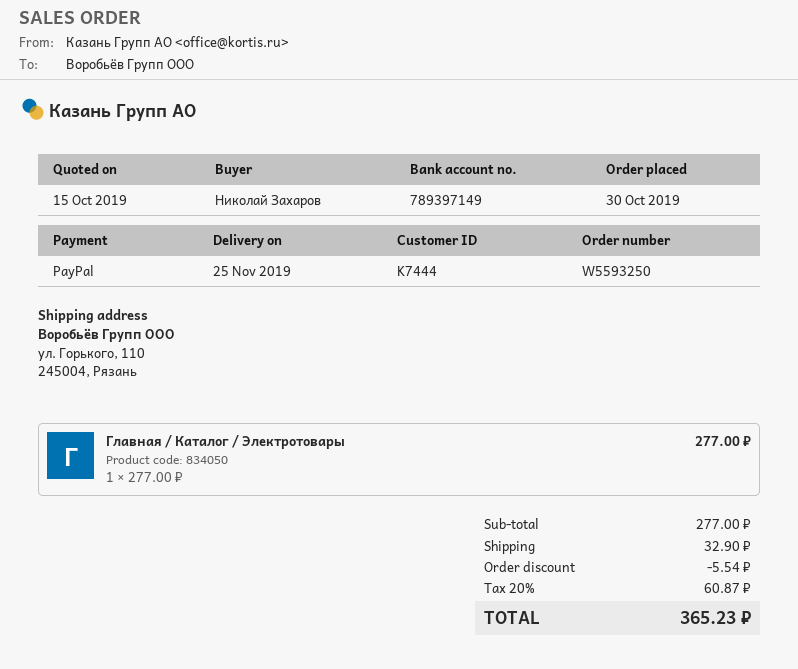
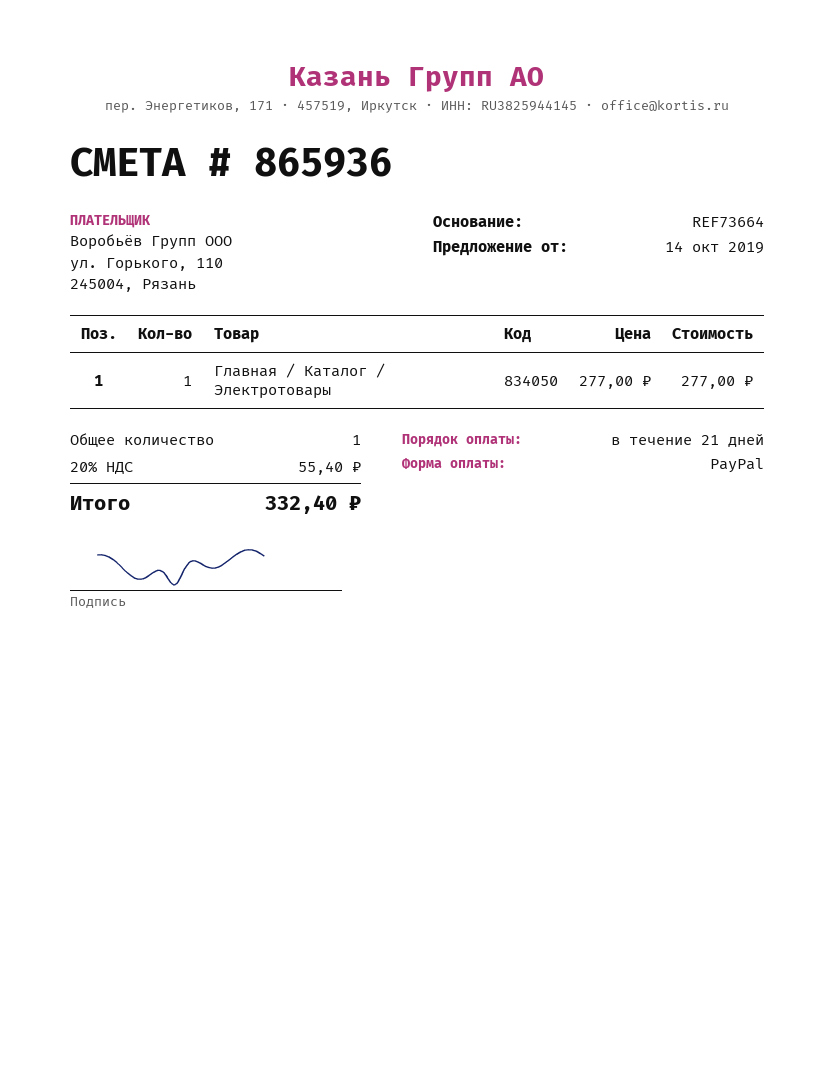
quote date: 2019-10-15 -> 2019-10-14
discount: 5.54 -> none
shipping: 32.90 -> none
tax: 20% = 60.87 -> 20% = 55.40
total: 365.23 -> 332.40

